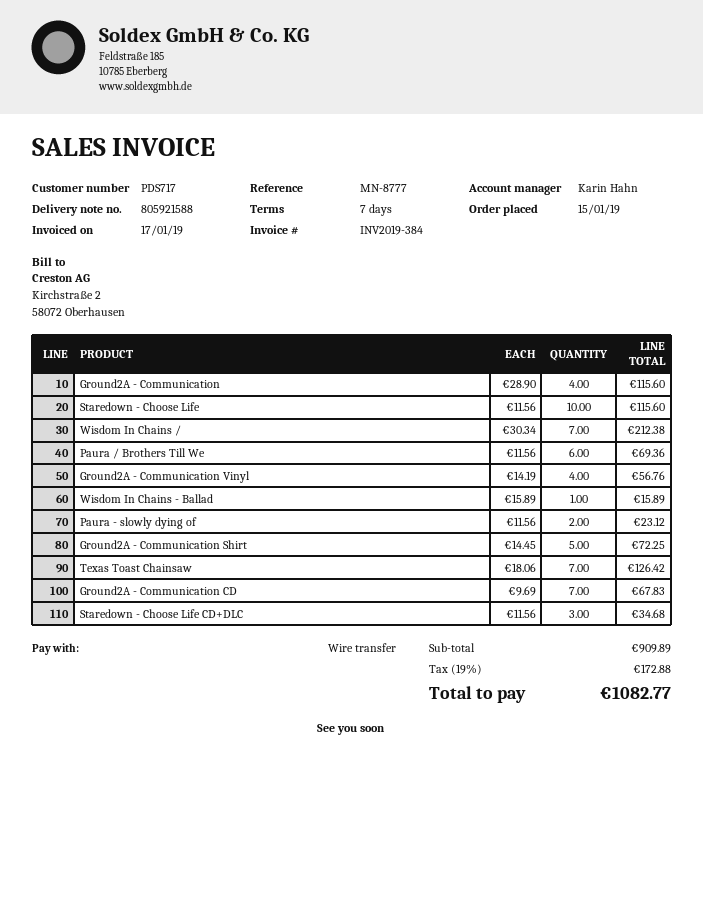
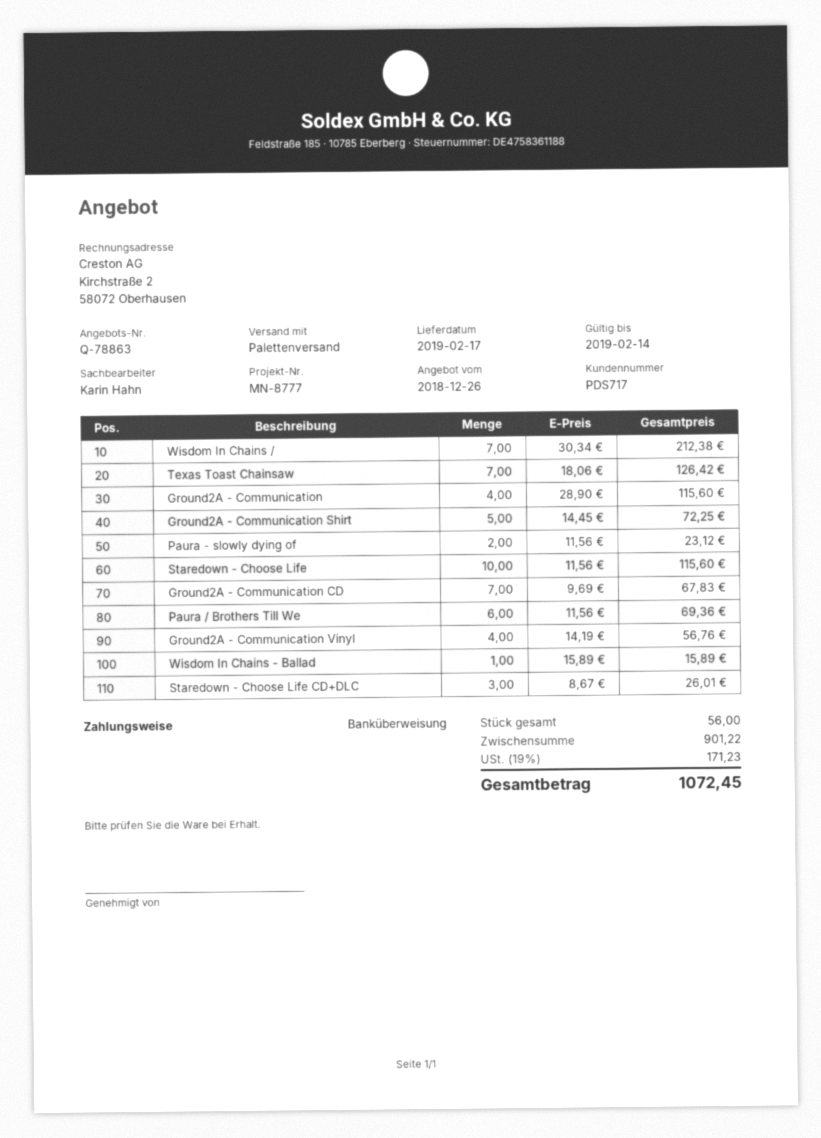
Staredown - Choose Life CD+DLC: 3 x 11.56 = 34.68 -> 3 x 8.67 = 26.01
subtotal: 909.89 -> 901.22
tax: 19% = 172.88 -> 19% = 171.23
total: 1082.77 -> 1072.45

